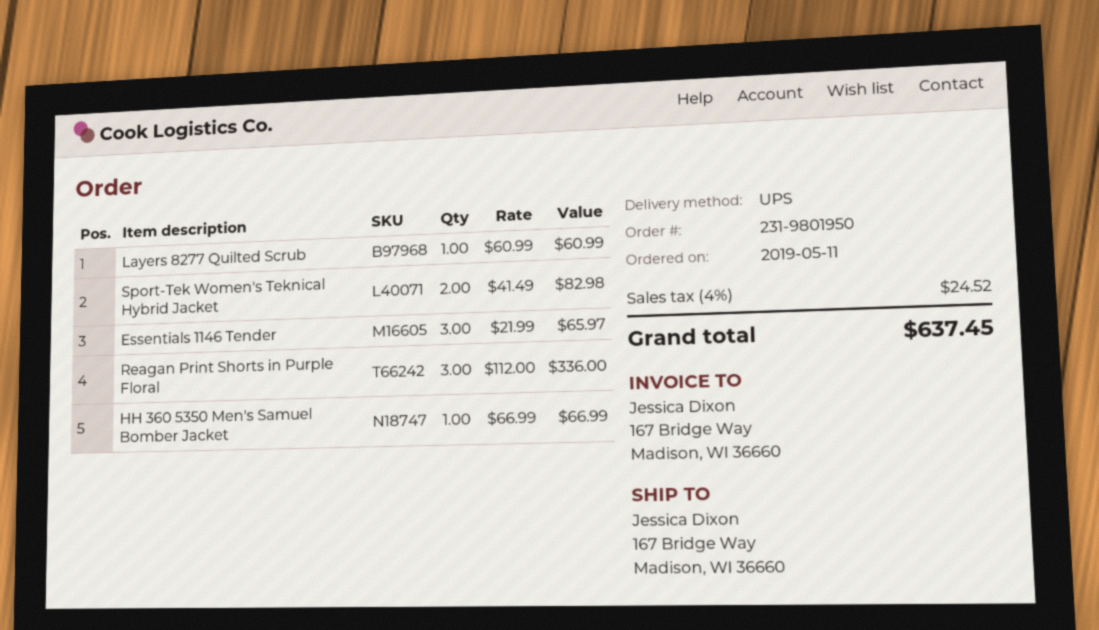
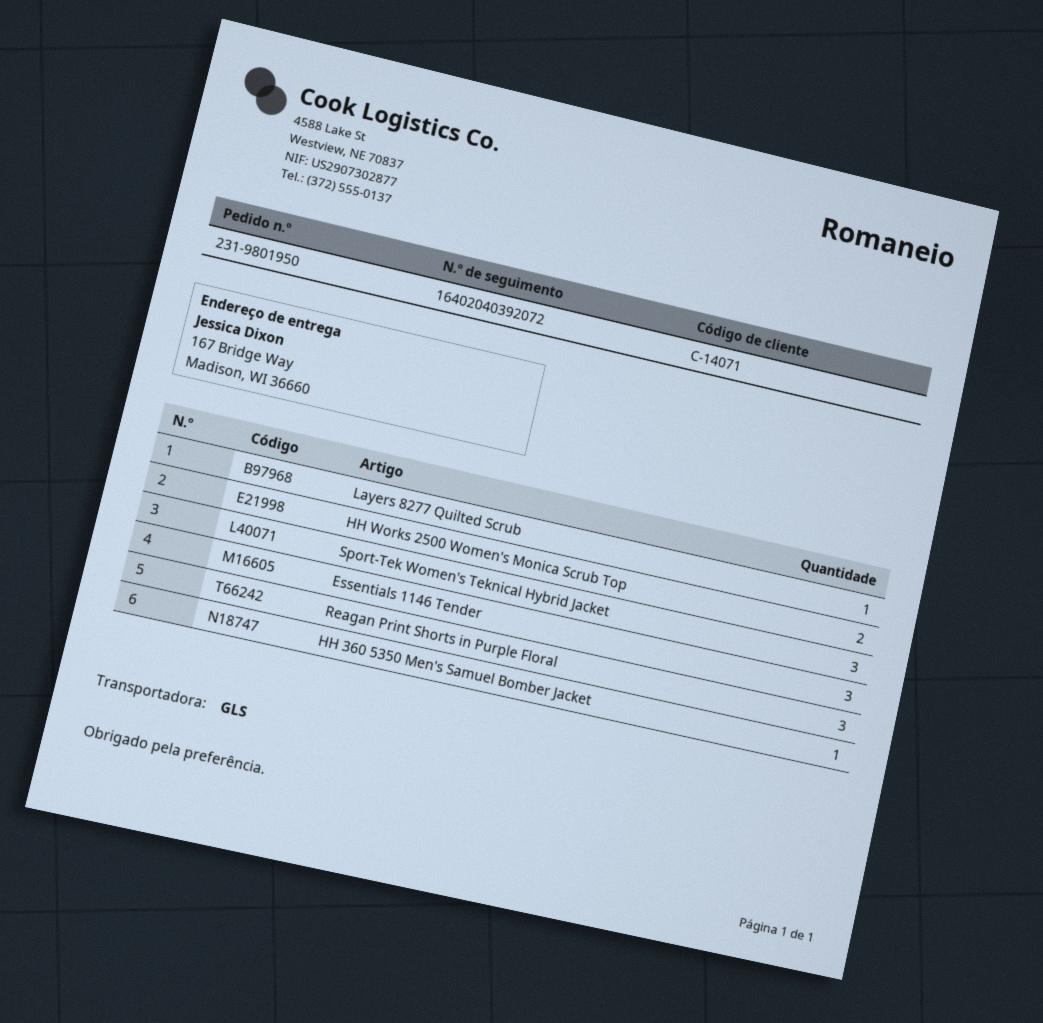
shipping method: UPS -> GLS
Sport-Tek Women's Teknical Hybrid Jacket: 2 -> 3
HH Works 2500 Women's Monica Scrub Top: none -> 2

